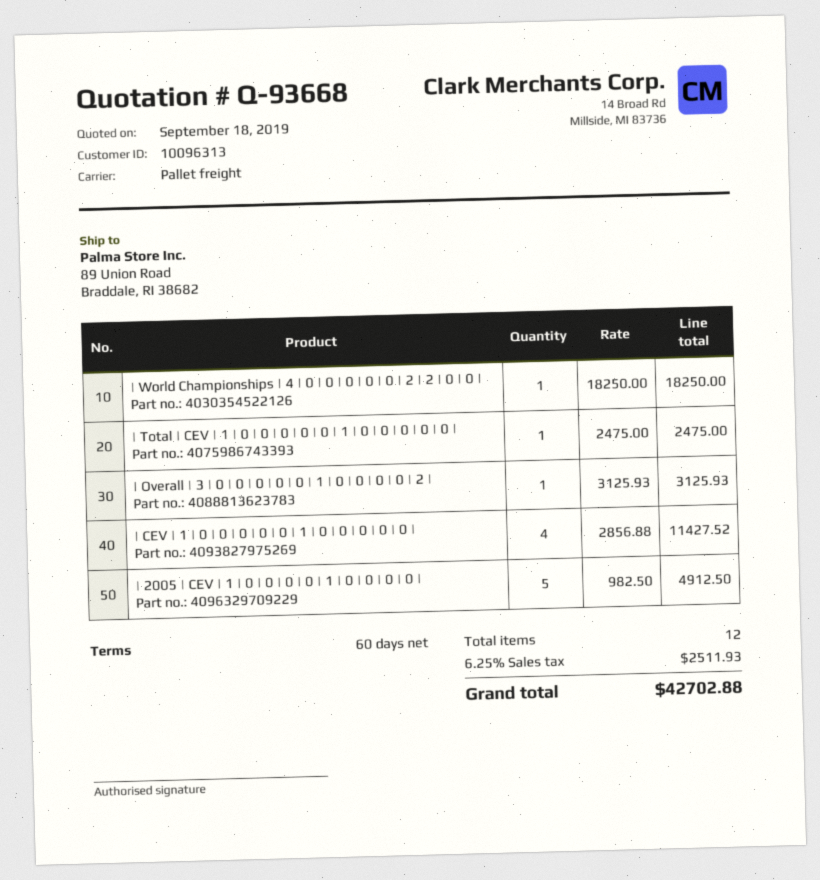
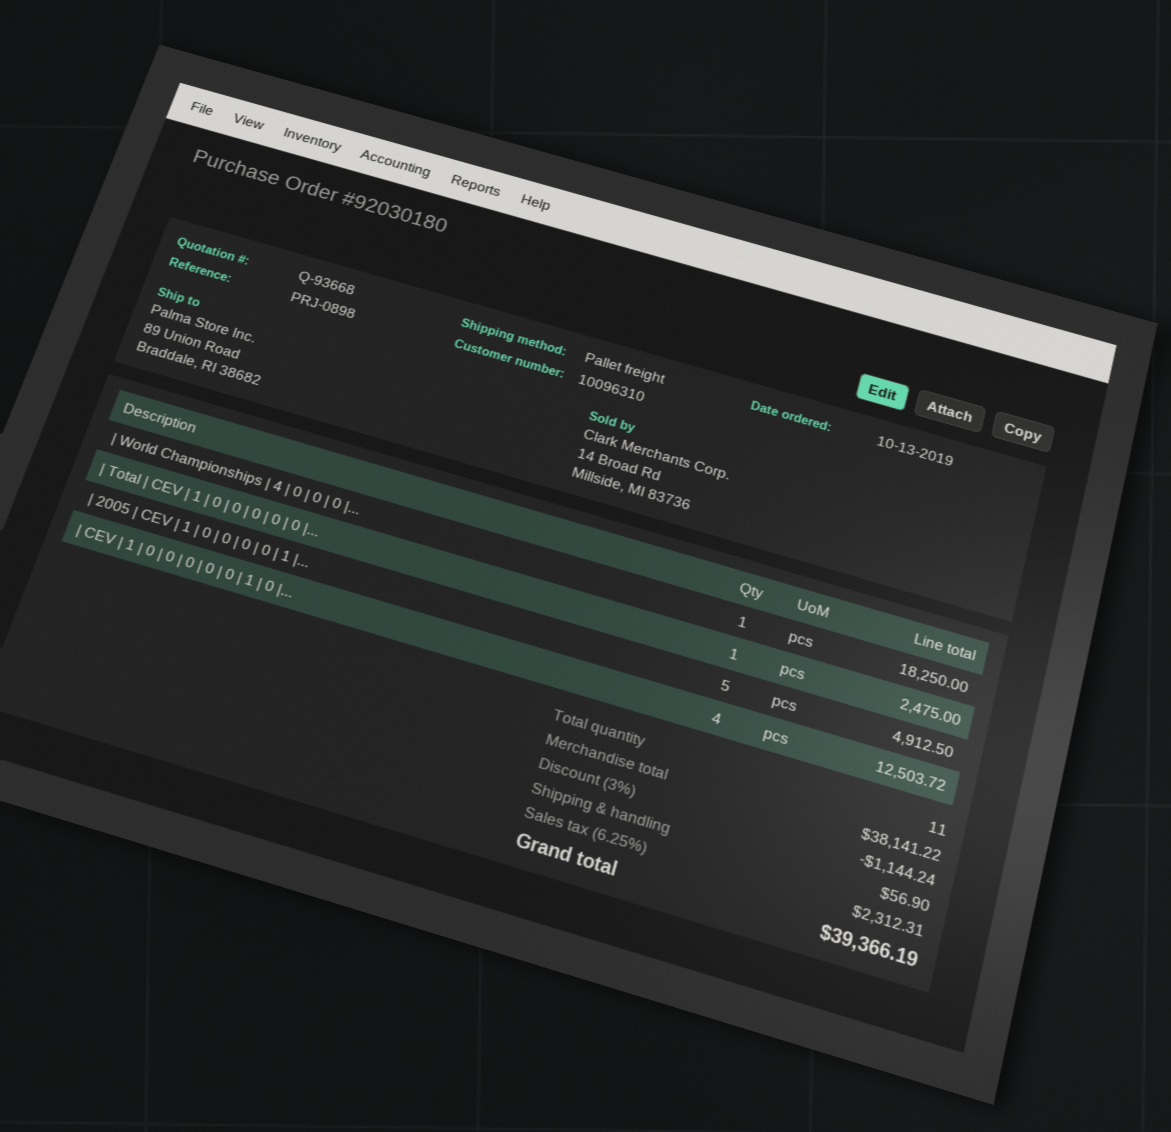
customer number: 10096313 -> 10096310
| Overall | 3 | 0 | 0 | 0 | 0 | 0 | 1 | 0 | 0 | 0 | 0 | 2 |: 1 for 3125.93 -> none
| CEV | 1 | 0 | 0 | 0 | 0 | 0 | 1 | 0 | 0 | 0 | 0 | 0 |: 4 for 11427.52 -> 4 for 12503.72
total quantity: 12 -> 11
discount: none -> 3% = 1144.24
shipping: none -> 56.90
tax: 6.25% = 2511.93 -> 6.25% = 2312.31
total: 42702.88 -> 39366.19

